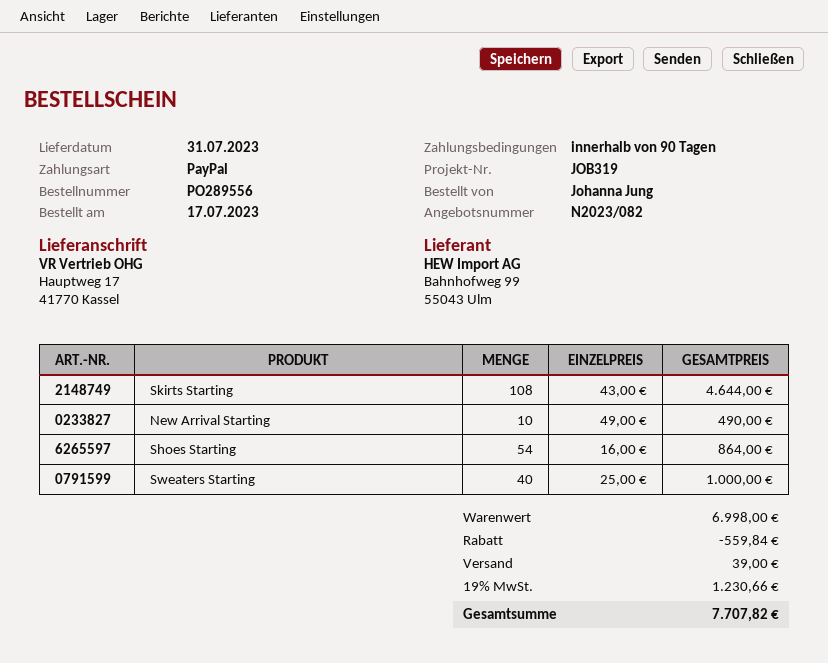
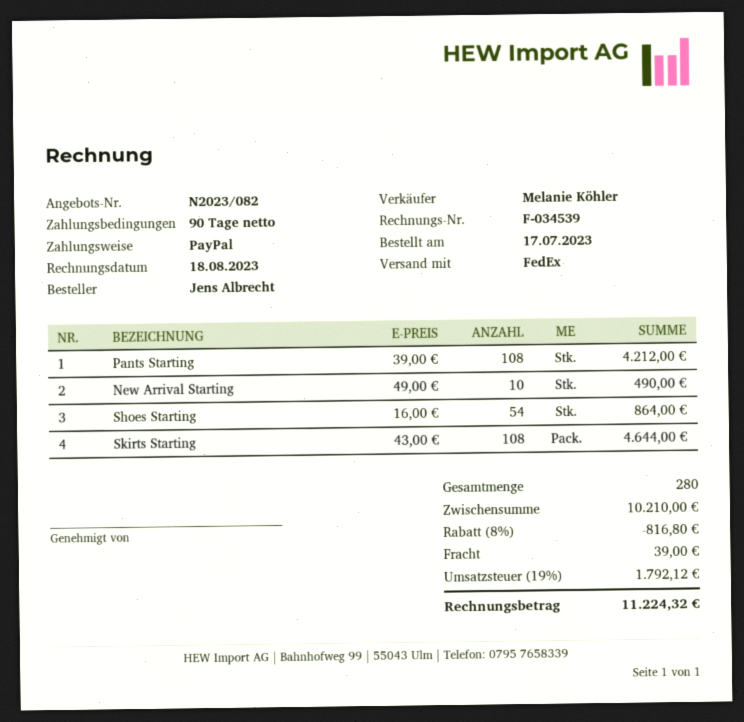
ordered by: Johanna Jung -> Jens Albrecht
Sweaters Starting: 40 x 25.00 = 1000.00 -> none
Pants Starting: none -> 108 x 39.00 = 4212.00
subtotal: 6998.00 -> 10210.00
discount: 559.84 -> 816.80
tax: 19% = 1230.66 -> 19% = 1792.12
total: 7707.82 -> 11224.32

